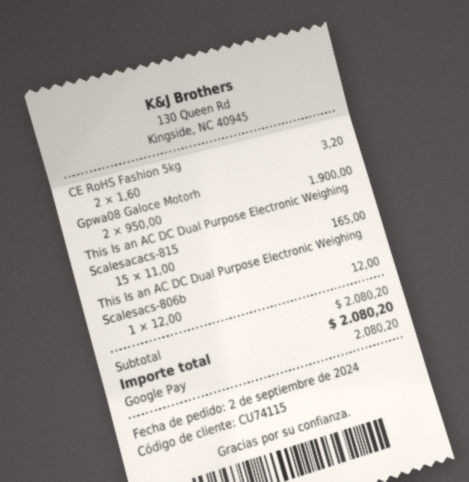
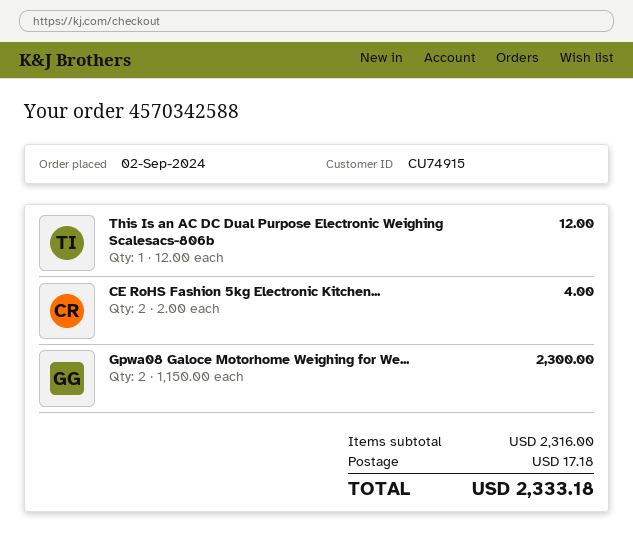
customer number: CU74115 -> CU74915
CE RoHS Fashion 5kg: 2 x 1.60 = 3.20 -> 2 x 2.00 = 4.00
Gpwa08 Galoce Motorh: 2 x 950.00 = 1900.00 -> 2 x 1150.00 = 2300.00
This Is an AC DC Dual Purpose Electronic Weighing Scalesacacs-815: 15 x 11.00 = 165.00 -> none
subtotal: 2080.20 -> 2316.00
shipping: none -> 17.18
total: 2080.20 -> 2333.18

